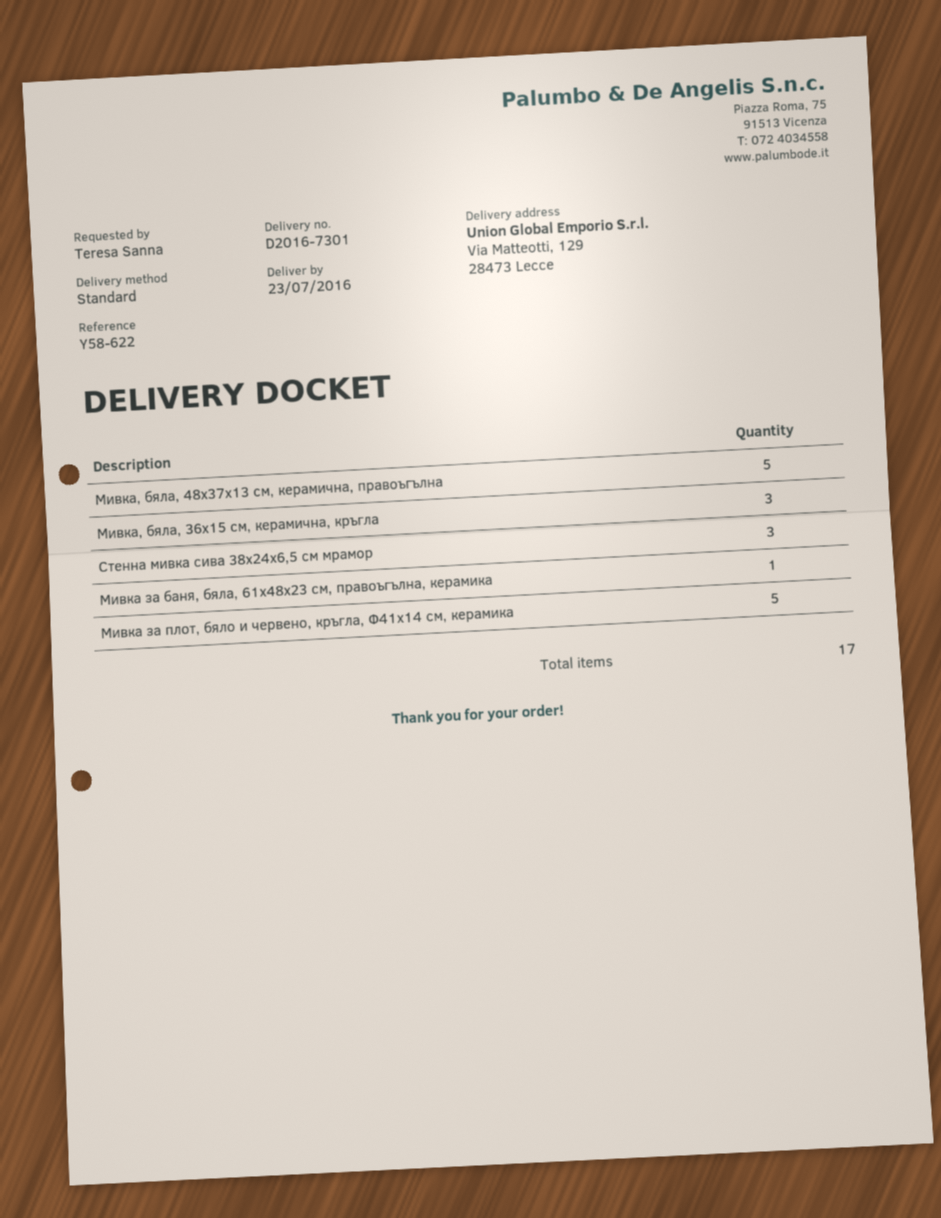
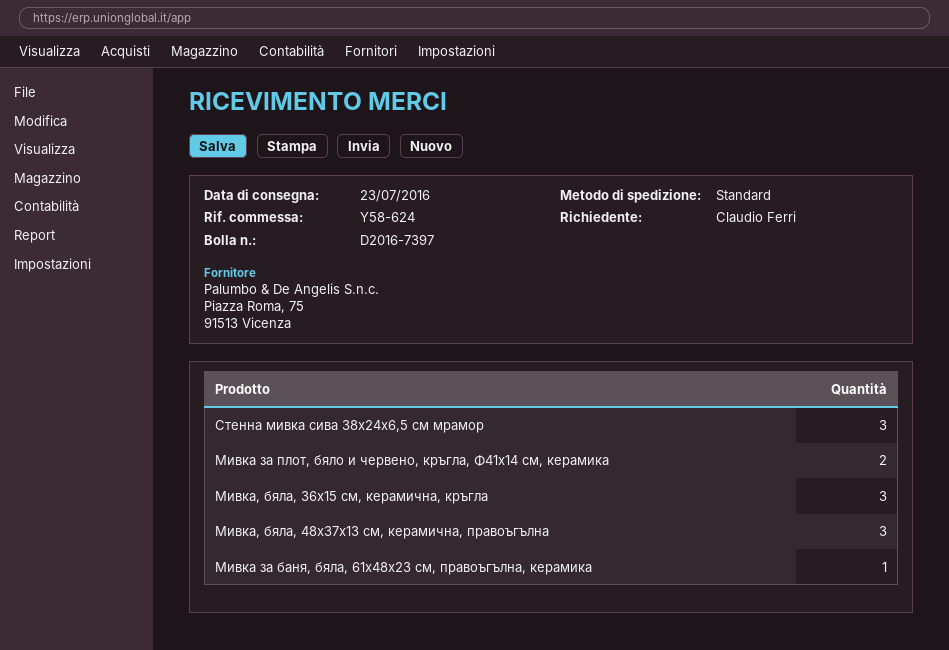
delivery note number: D2016-7301 -> D2016-7397
reference: Y58-622 -> Y58-624
ordered by: Teresa Sanna -> Claudio Ferri
Мивка, бяла, 48x37x13 см, керамична, правоъгълна: 5 -> 3
Мивка за плот, бяло и червено, кръгла, Φ41x14 см, керамика: 5 -> 2

